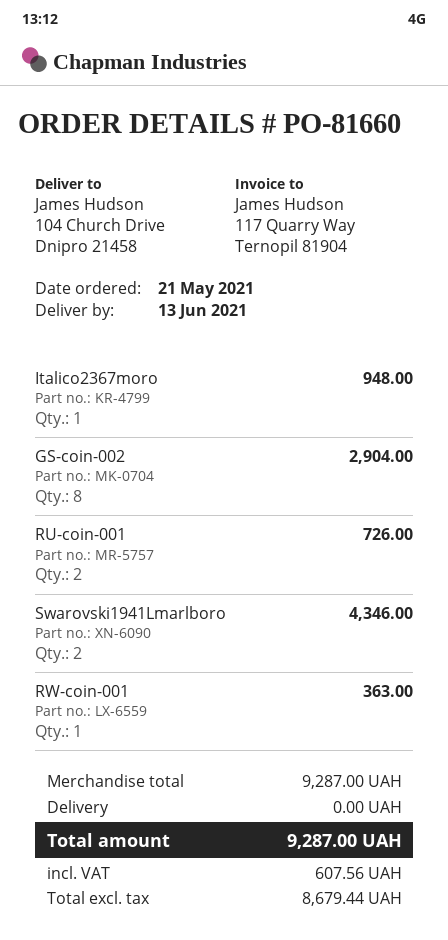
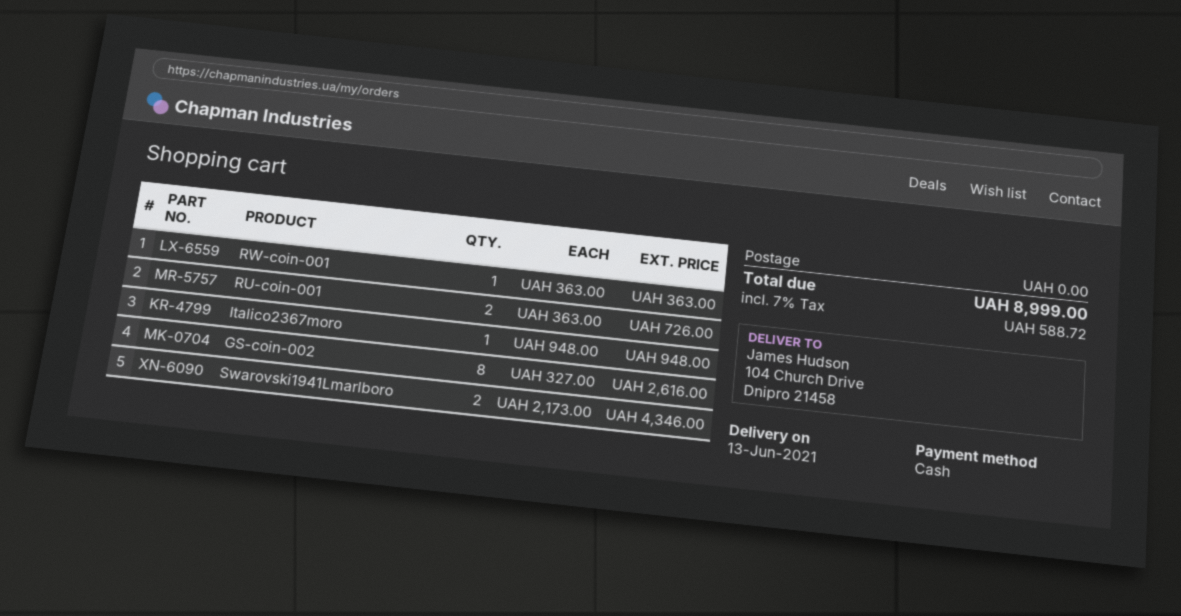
GS-coin-002: 8 for 2904.00 -> 8 for 2616.00
tax: 607.56 -> 588.72
total: 9287.00 -> 8999.00

